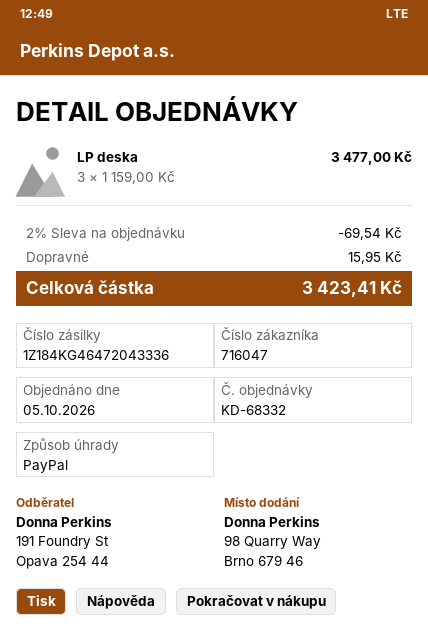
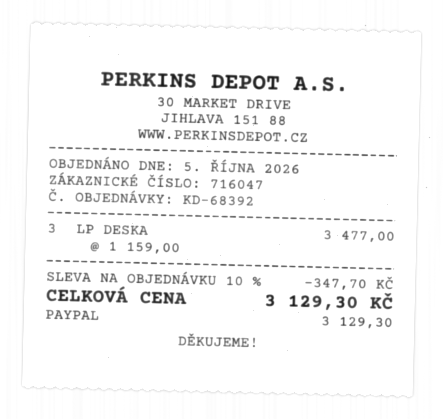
order number: KD-68332 -> KD-68392
discount: 2% = 69.54 -> 10% = 347.70
shipping: 15.95 -> none
total: 3423.41 -> 3129.30

